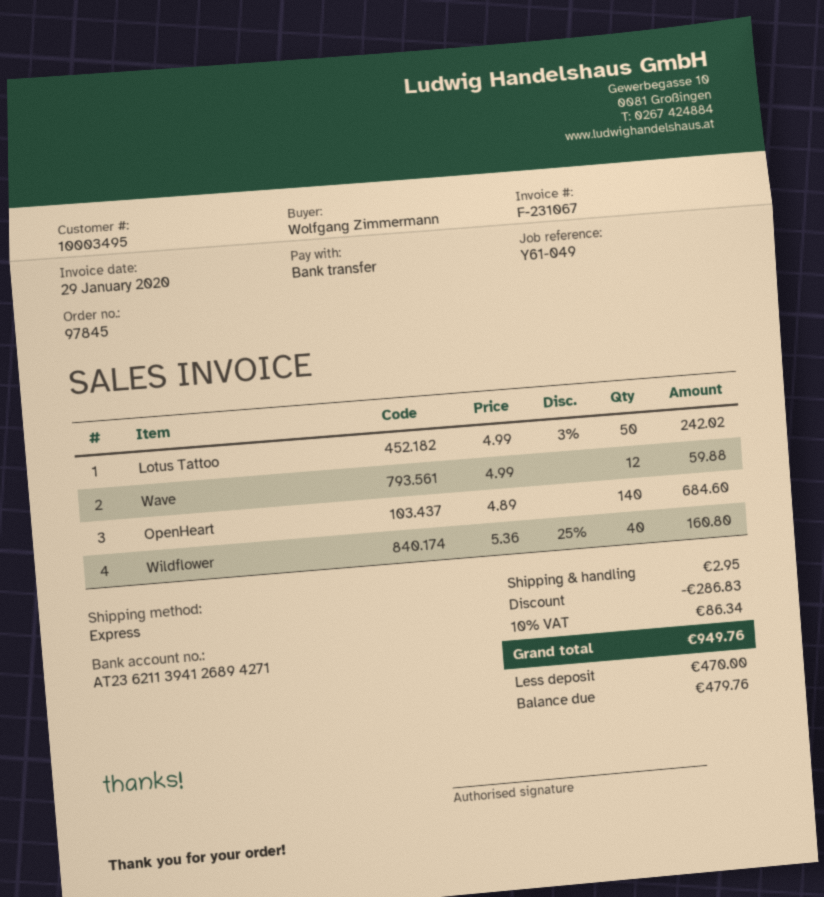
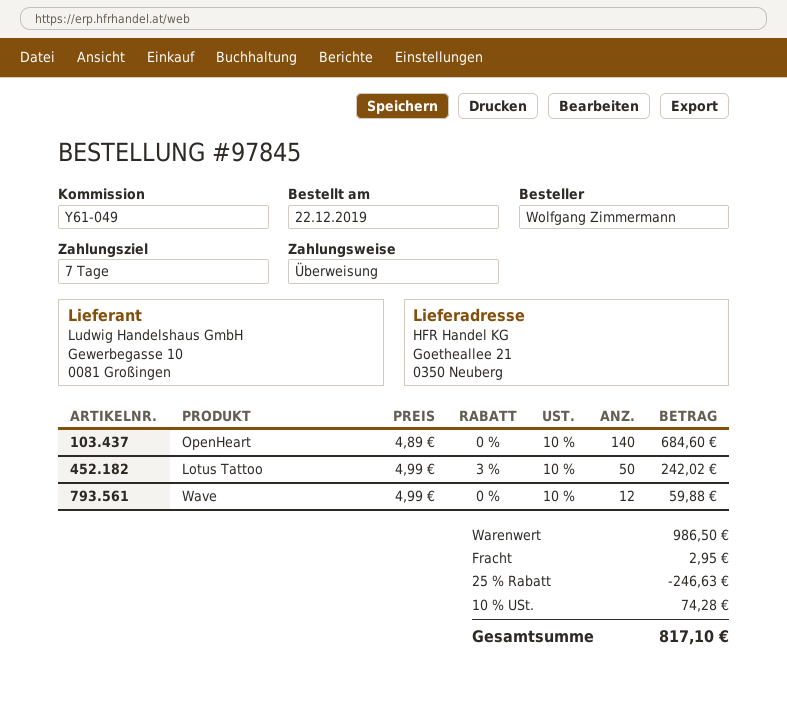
Wildflower: 40 x 5.36 - 25% = 160.80 -> none
discount: 286.83 -> 246.63
tax: 10% = 86.34 -> 10% = 74.28
total: 949.76 -> 817.10

